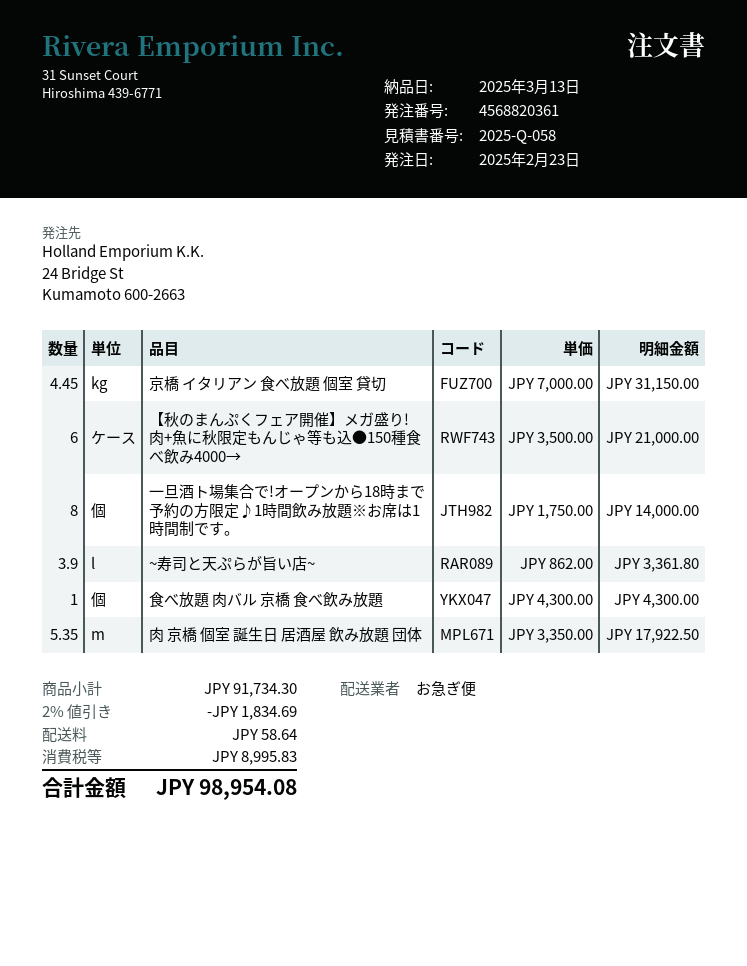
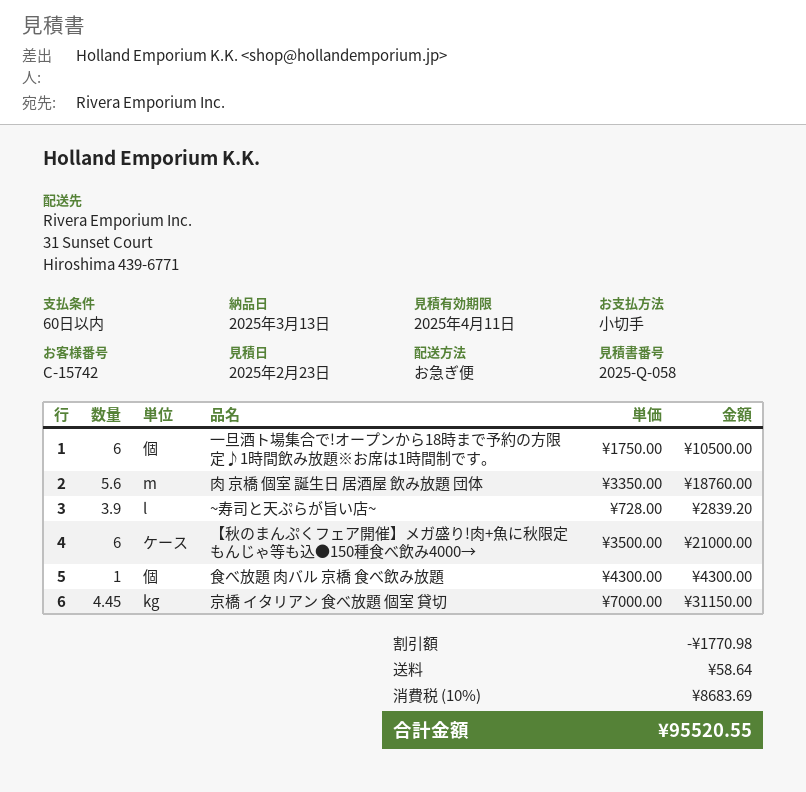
一旦酒ト場集合で!オープンから18時まで予約の方限定♪1時間飲み放題※お席は1時間制です。: 8 x 1750.00 = 14000.00 -> 6 x 1750.00 = 10500.00
~寿司と天ぷらが旨い店~: 3.9 x 862.00 = 3361.80 -> 3.9 x 728.00 = 2839.20
肉 京橋 個室 誕生日 居酒屋 飲み放題 団体: 5.35 x 3350.00 = 17922.50 -> 5.6 x 3350.00 = 18760.00
discount: 1834.69 -> 1770.98
tax: 8995.83 -> 8683.69
total: 98954.08 -> 95520.55

